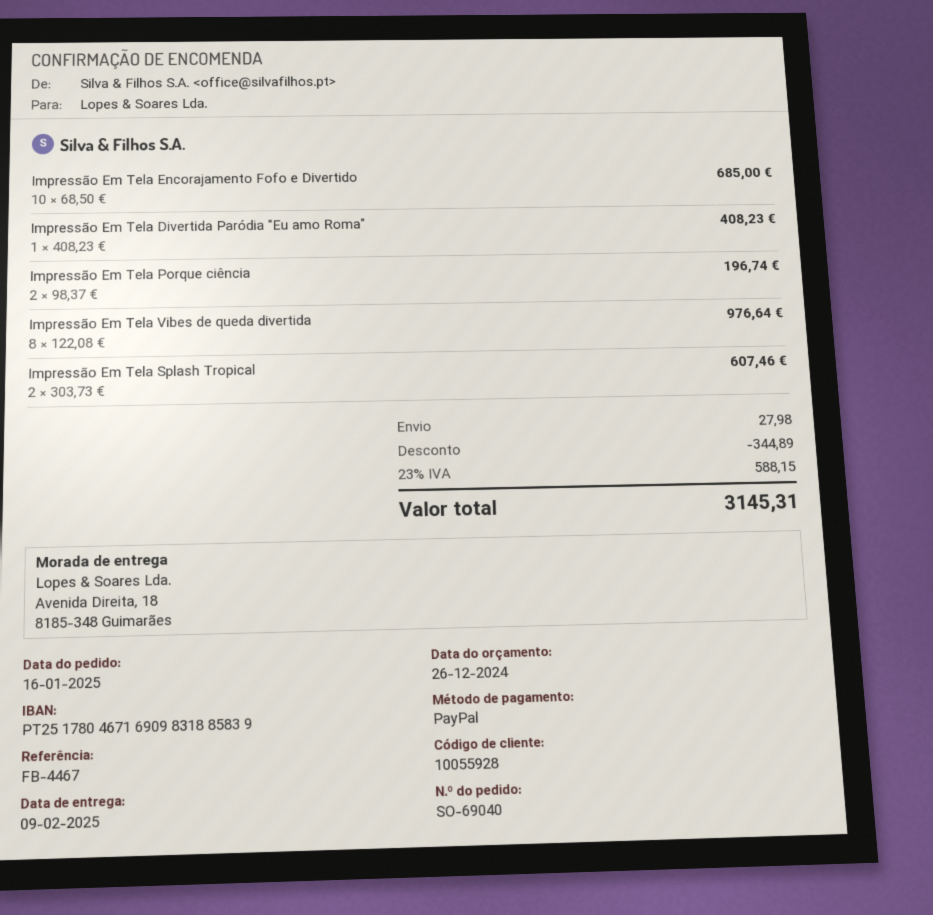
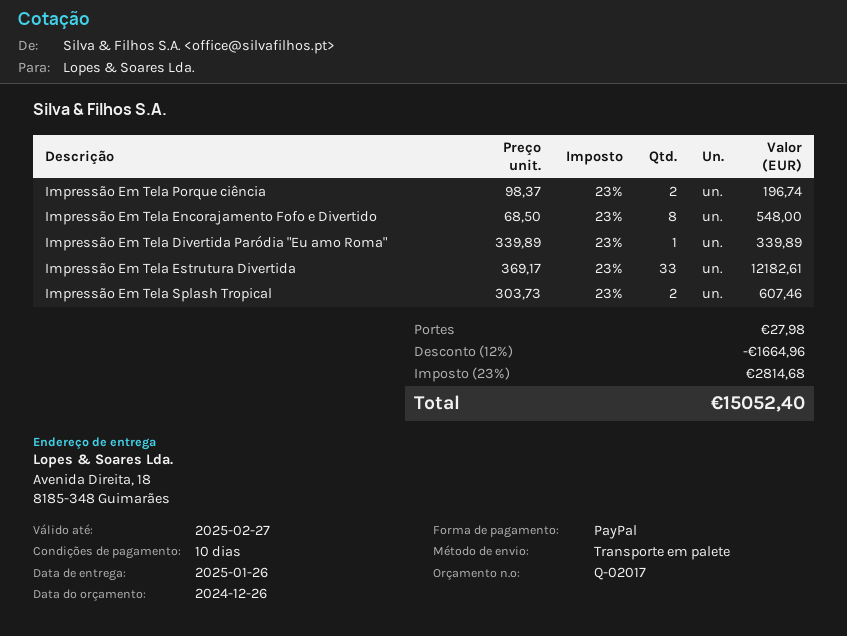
delivery date: 2025-02-09 -> 2025-01-26
Impressão Em Tela Encorajamento Fofo e Divertido: 10 x 68.50 = 685.00 -> 8 x 68.50 = 548.00
Impressão Em Tela Divertida Paródia "Eu amo Roma": 1 x 408.23 = 408.23 -> 1 x 339.89 = 339.89
Impressão Em Tela Vibes de queda divertida: 8 x 122.08 = 976.64 -> none
Impressão Em Tela Estrutura Divertida: none -> 33 x 369.17 = 12182.61
discount: 344.89 -> 1664.96
tax: 23% = 588.15 -> 23% = 2814.68
total: 3145.31 -> 15052.40

